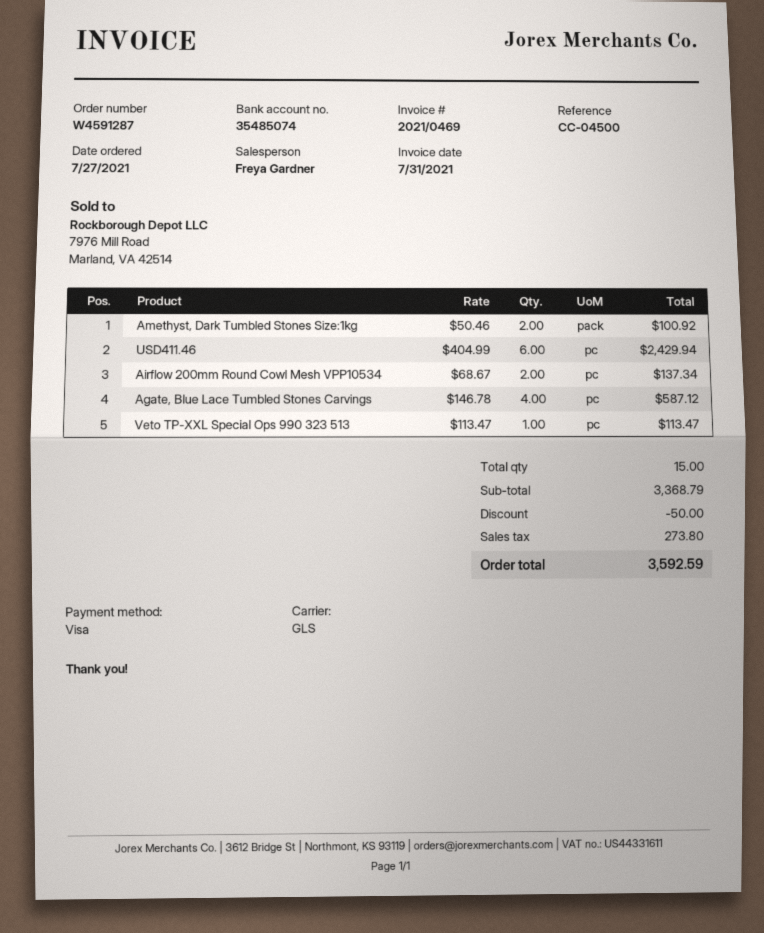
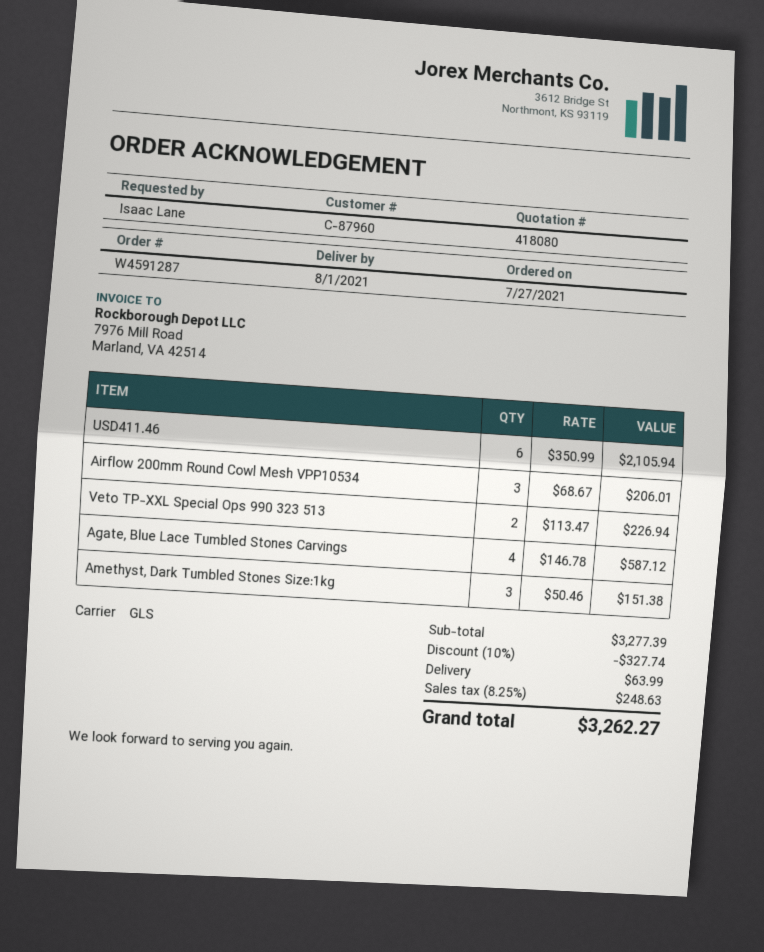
Amethyst, Dark Tumbled Stones Size:1kg: 2 x 50.46 = 100.92 -> 3 x 50.46 = 151.38
USD411.46: 6 x 404.99 = 2429.94 -> 6 x 350.99 = 2105.94
Airflow 200mm Round Cowl Mesh VPP10534: 2 x 68.67 = 137.34 -> 3 x 68.67 = 206.01
Veto TP-XXL Special Ops 990 323 513: 1 x 113.47 = 113.47 -> 2 x 113.47 = 226.94
subtotal: 3368.79 -> 3277.39
discount: 50.00 -> 327.74
shipping: none -> 63.99
tax: 273.80 -> 248.63
total: 3592.59 -> 3262.27

